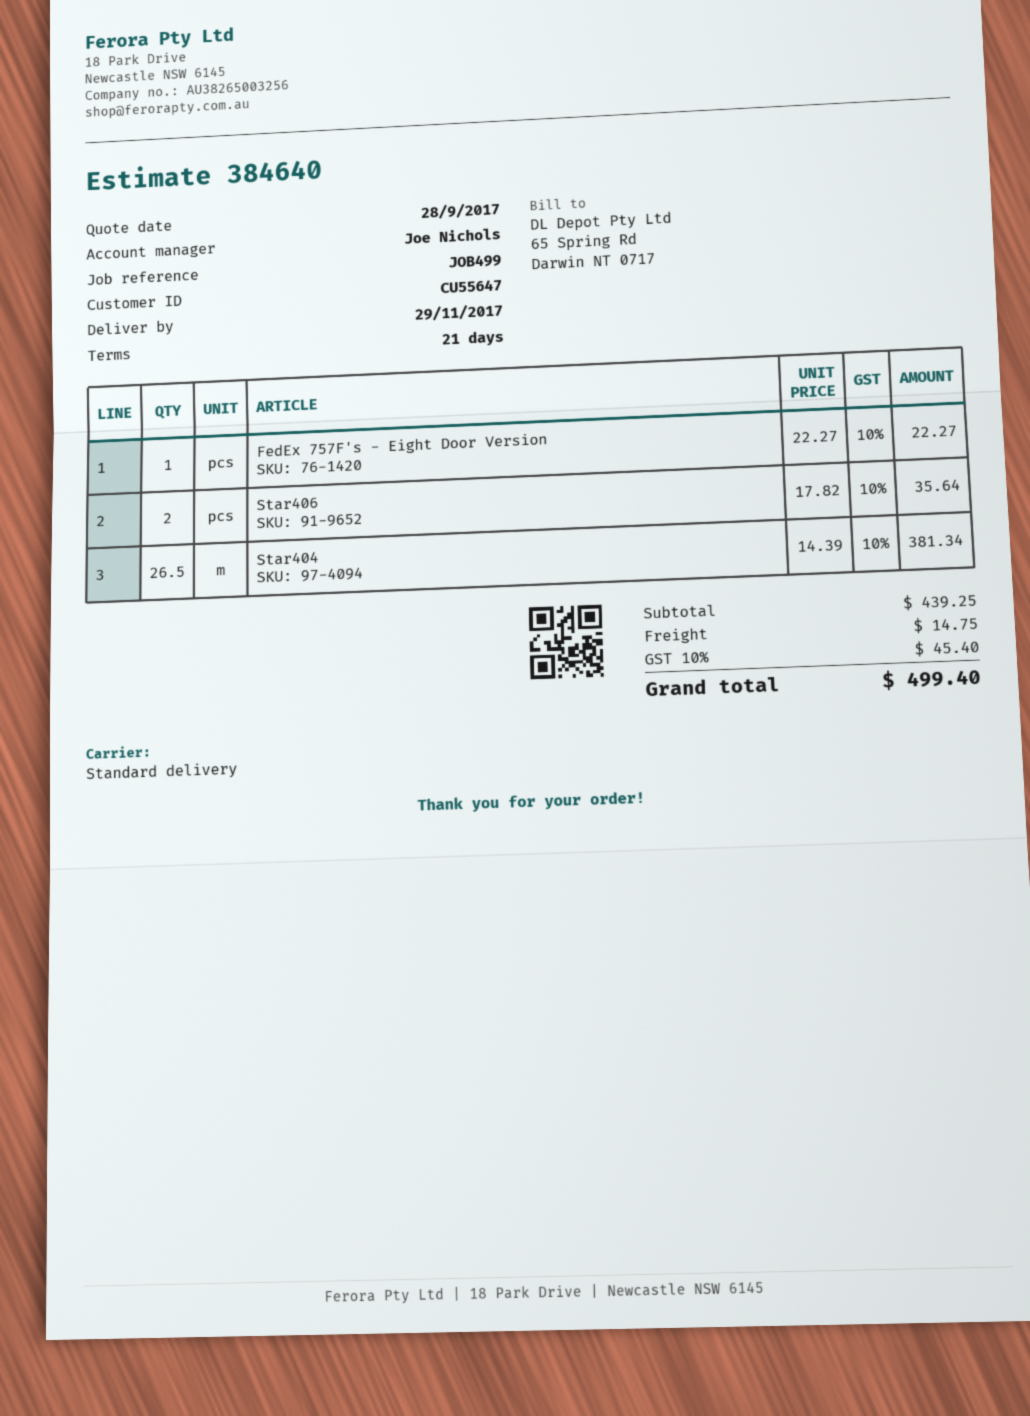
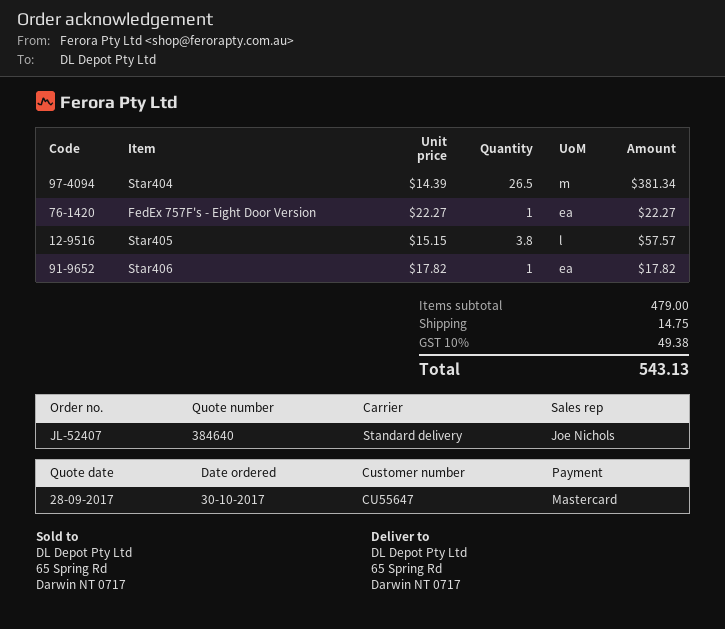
Star406: 2 x 17.82 = 35.64 -> 1 x 17.82 = 17.82
Star405: none -> 3.8 x 15.15 = 57.57
subtotal: 439.25 -> 479.00
tax: 10% = 45.40 -> 10% = 49.38
total: 499.40 -> 543.13

